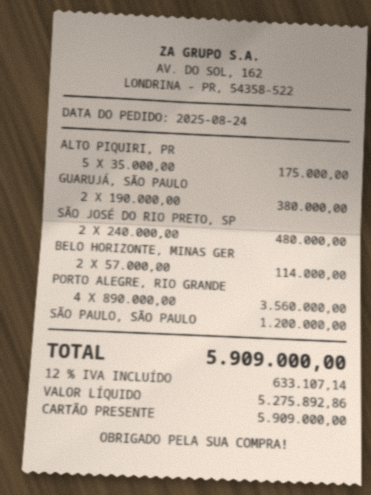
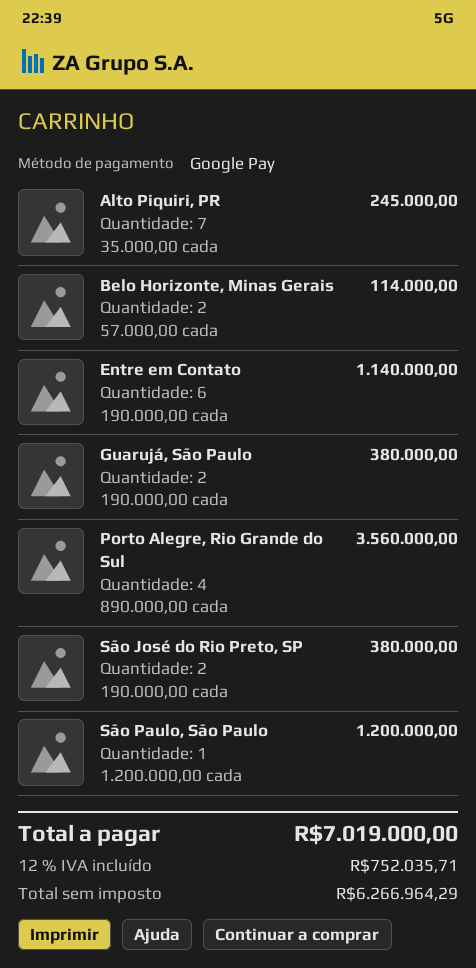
payment method: gift card -> Google Pay
ALTO PIQUIRI, PR: 5 x 35000.00 = 175000.00 -> 7 x 35000.00 = 245000.00
SÃO JOSÉ DO RIO PRETO, SP: 2 x 240000.00 = 480000.00 -> 2 x 190000.00 = 380000.00
Entre em Contato: none -> 6 x 190000.00 = 1140000.00
net: 5275892.86 -> 6266964.29
tax: 12% = 633107.14 -> 12% = 752035.71
total: 5909000.00 -> 7019000.00

